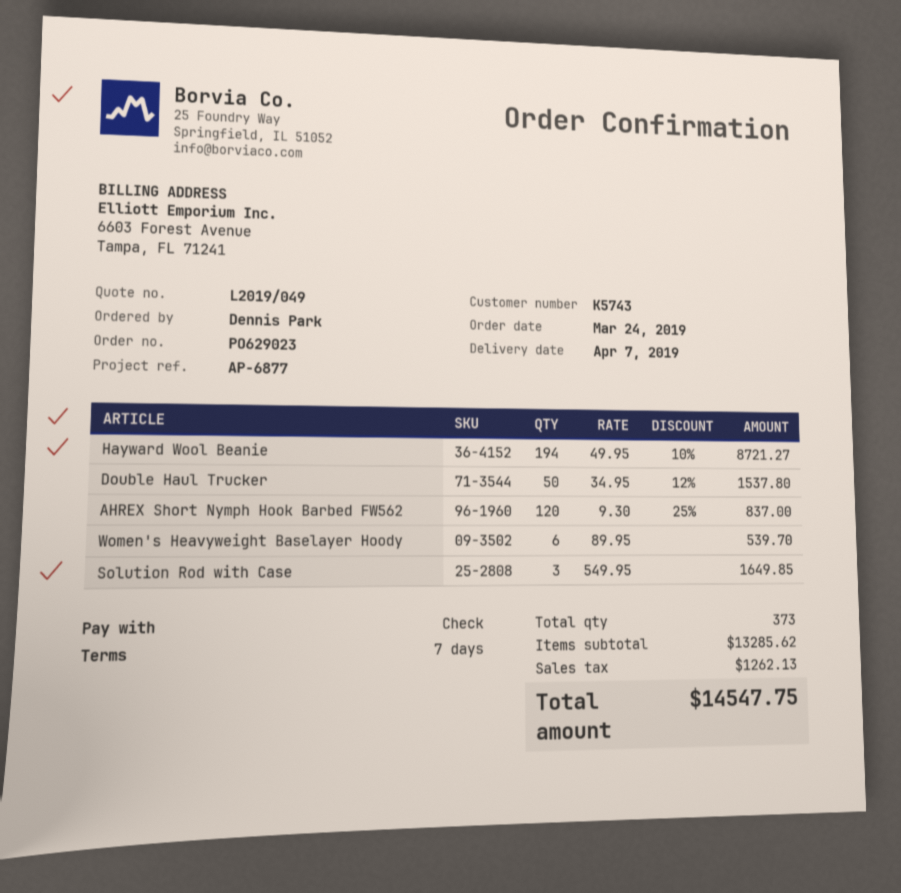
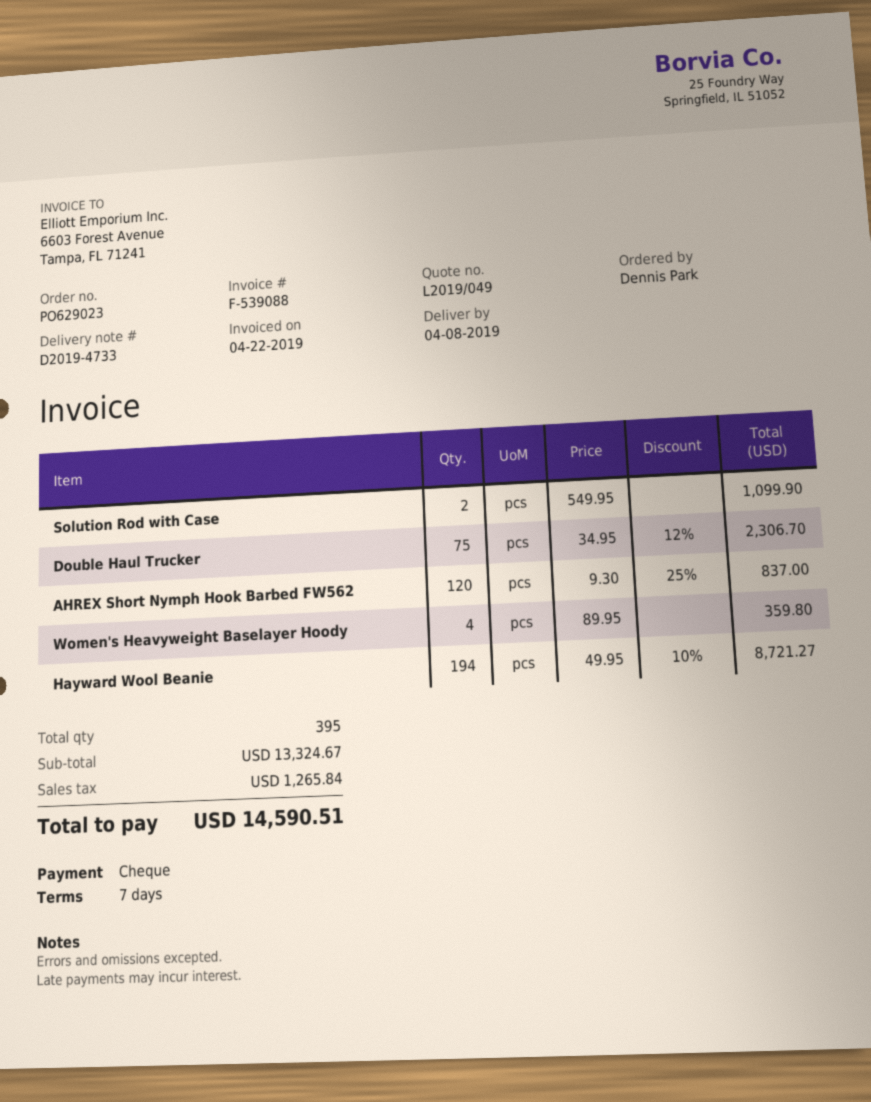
delivery date: 2019-04-07 -> 2019-04-08
Double Haul Trucker: 50 x 34.95 - 12% = 1537.80 -> 75 x 34.95 - 12% = 2306.70
Women's Heavyweight Baselayer Hoody: 6 x 89.95 = 539.70 -> 4 x 89.95 = 359.80
Solution Rod with Case: 3 x 549.95 = 1649.85 -> 2 x 549.95 = 1099.90
total quantity: 373 -> 395
subtotal: 13285.62 -> 13324.67
tax: 1262.13 -> 1265.84
total: 14547.75 -> 14590.51

